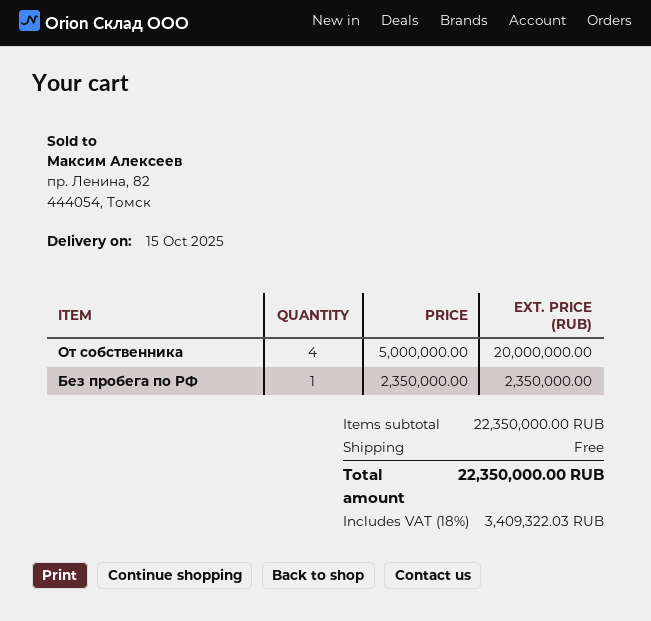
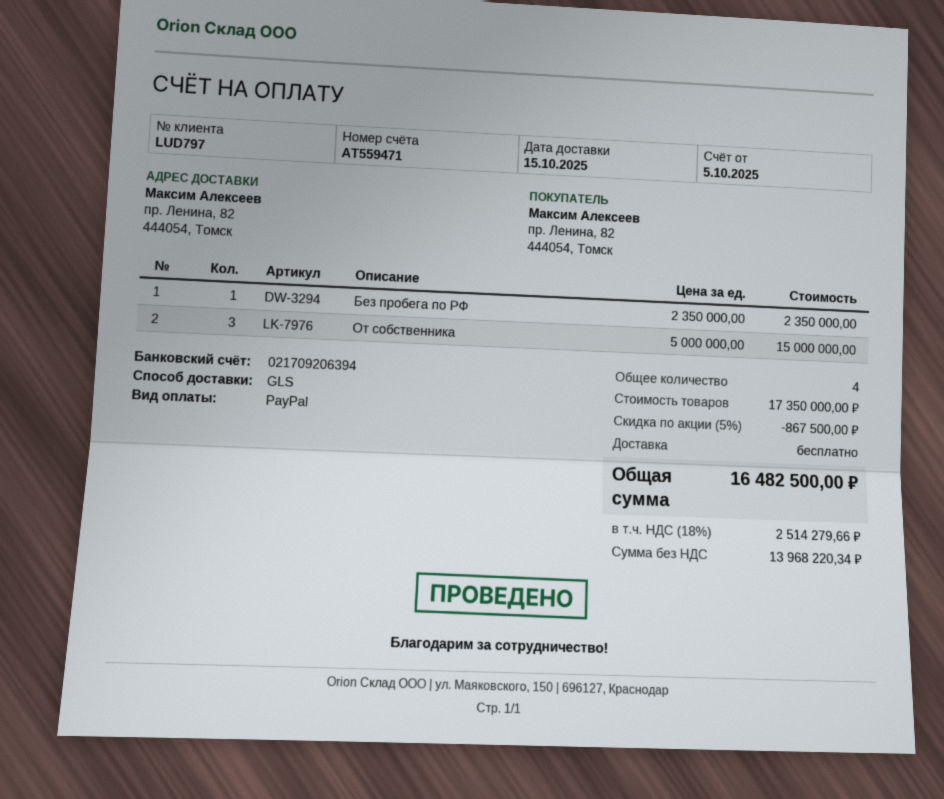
От собственника: 4 x 5000000.00 = 20000000.00 -> 3 x 5000000.00 = 15000000.00
subtotal: 22350000.00 -> 17350000.00
discount: none -> 5% = 867500.00
tax: 18% = 3409322.03 -> 18% = 2514279.66
total: 22350000.00 -> 16482500.00

